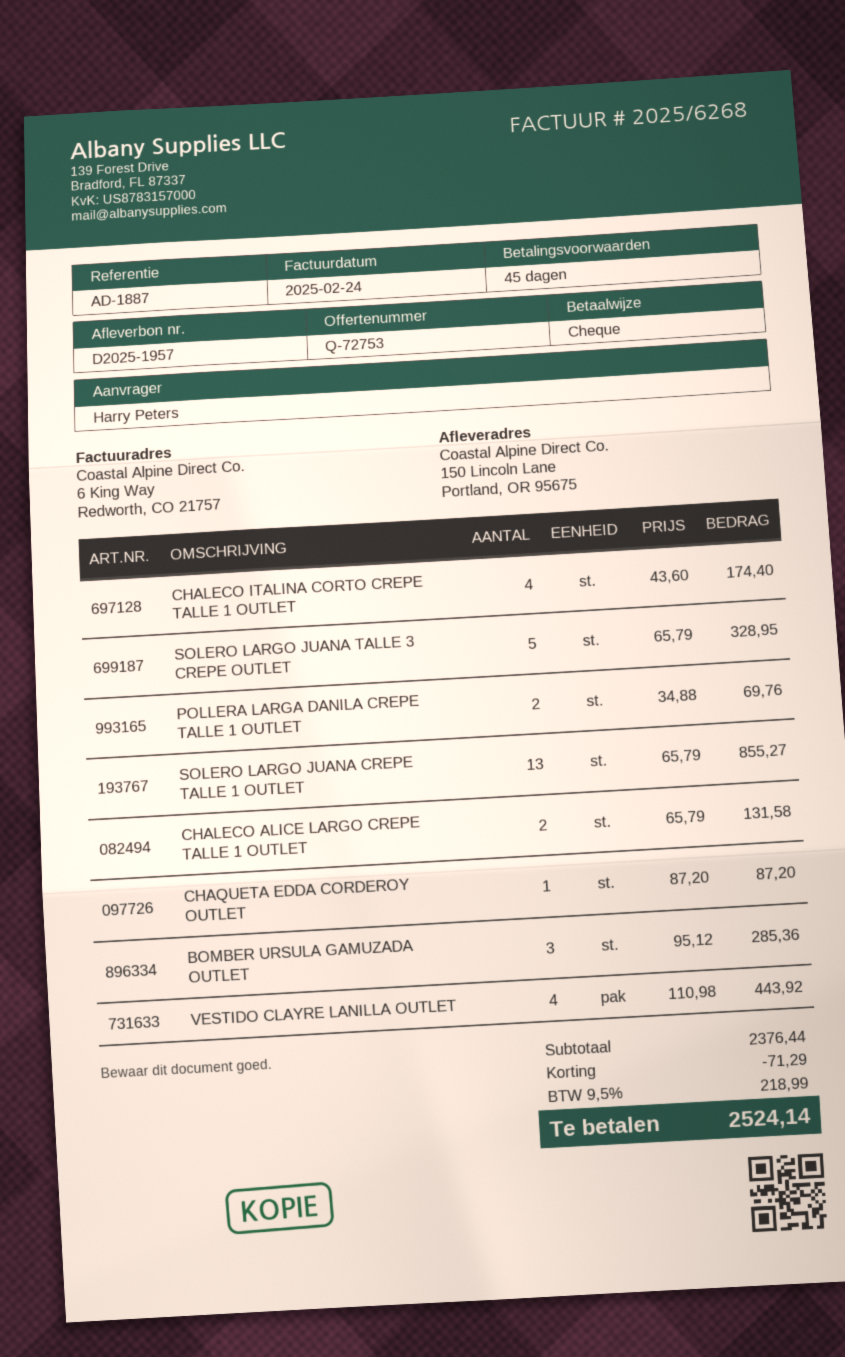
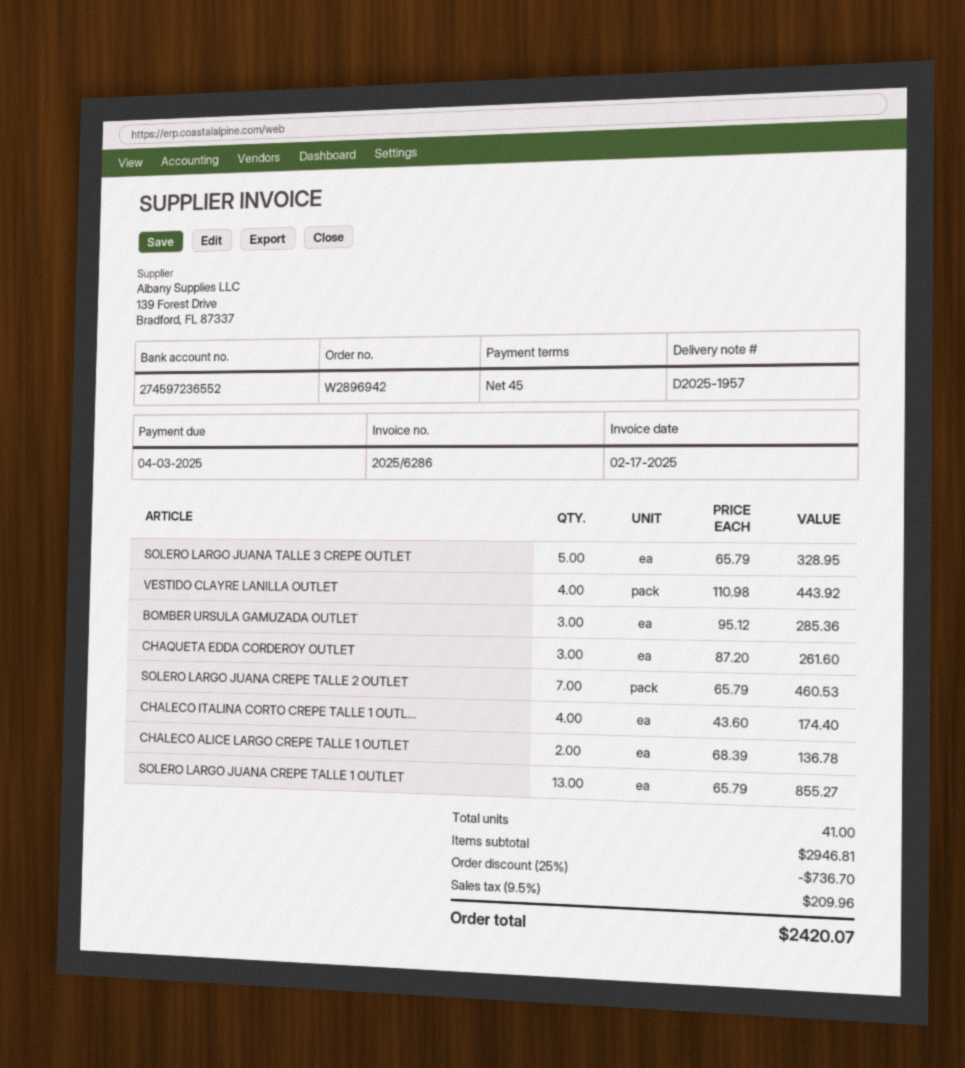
invoice number: 2025/6268 -> 2025/6286
invoice date: 2025-02-24 -> 2025-02-17
POLLERA LARGA DANILA CREPE TALLE 1 OUTLET: 2 x 34.88 = 69.76 -> none
CHALECO ALICE LARGO CREPE TALLE 1 OUTLET: 2 x 65.79 = 131.58 -> 2 x 68.39 = 136.78
CHAQUETA EDDA CORDEROY OUTLET: 1 x 87.20 = 87.20 -> 3 x 87.20 = 261.60
SOLERO LARGO JUANA CREPE TALLE 2 OUTLET: none -> 7 x 65.79 = 460.53
subtotal: 2376.44 -> 2946.81
discount: 71.29 -> 736.70
tax: 9.5% = 218.99 -> 9.5% = 209.96
total: 2524.14 -> 2420.07

